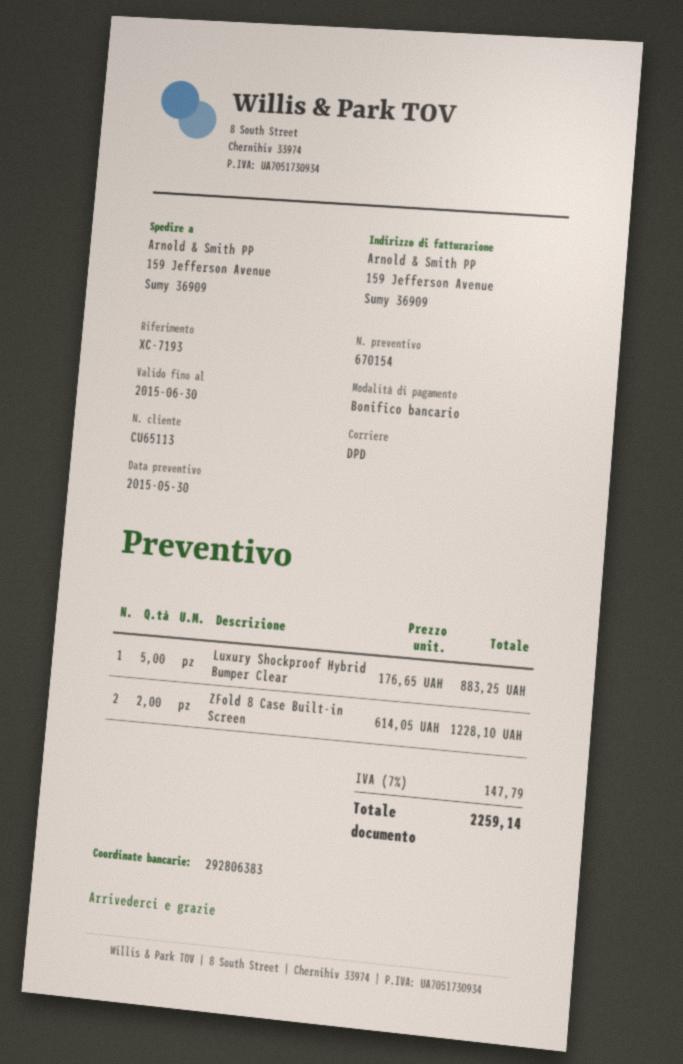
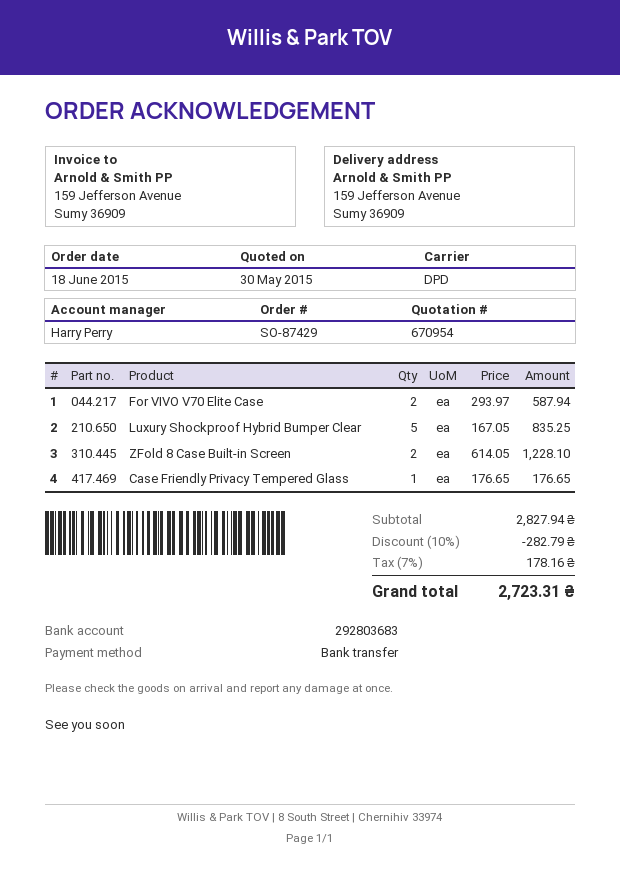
quote number: 670154 -> 670954
bank account: 292806383 -> 292803683
Luxury Shockproof Hybrid Bumper Clear: 5 x 176.65 = 883.25 -> 5 x 167.05 = 835.25
For VIVO V70 Elite Case: none -> 2 x 293.97 = 587.94
Case Friendly Privacy Tempered Glass: none -> 1 x 176.65 = 176.65
discount: none -> 10% = 282.79
tax: 7% = 147.79 -> 7% = 178.16
total: 2259.14 -> 2723.31

